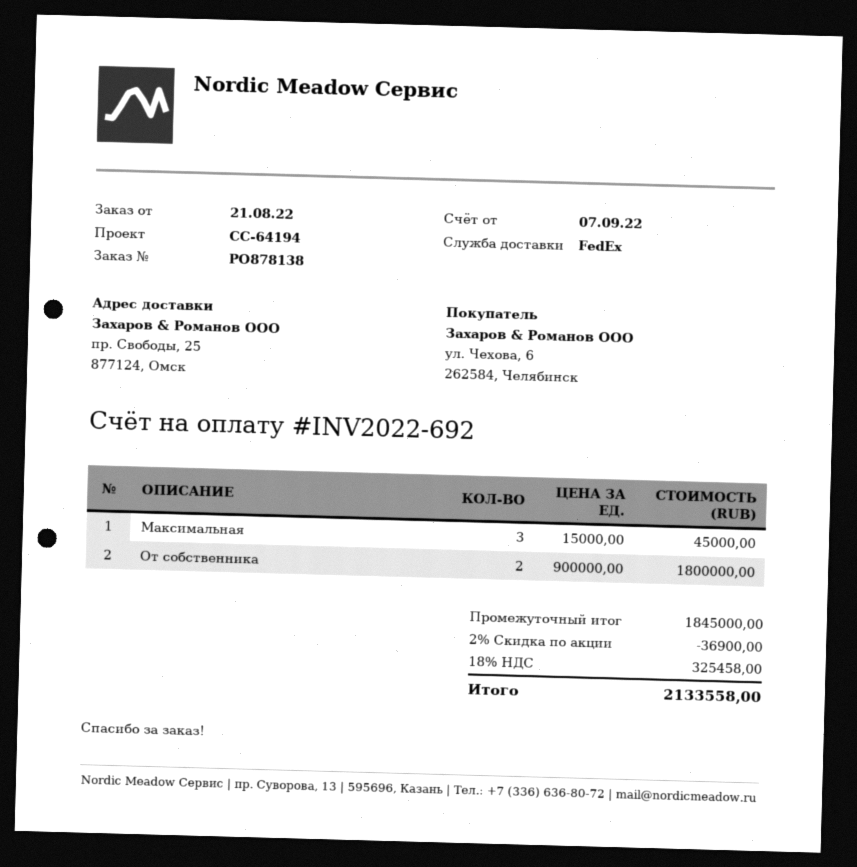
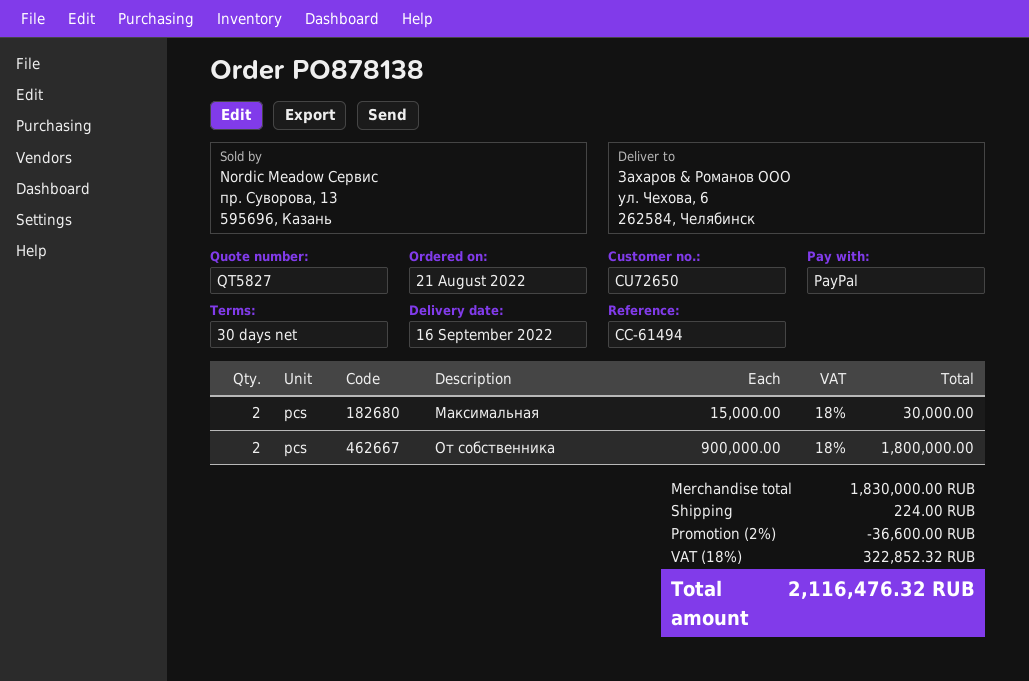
reference: CC-64194 -> CC-61494
ship to: пр. Свободы, 25, 877124, Омск -> ул. Чехова, 6, 262584, Челябинск
Максимальная: 3 x 15000.00 = 45000.00 -> 2 x 15000.00 = 30000.00
subtotal: 1845000.00 -> 1830000.00
discount: 2% = 36900.00 -> 2% = 36600.00
shipping: none -> 224.00
tax: 18% = 325458.00 -> 18% = 322852.32
total: 2133558.00 -> 2116476.32

